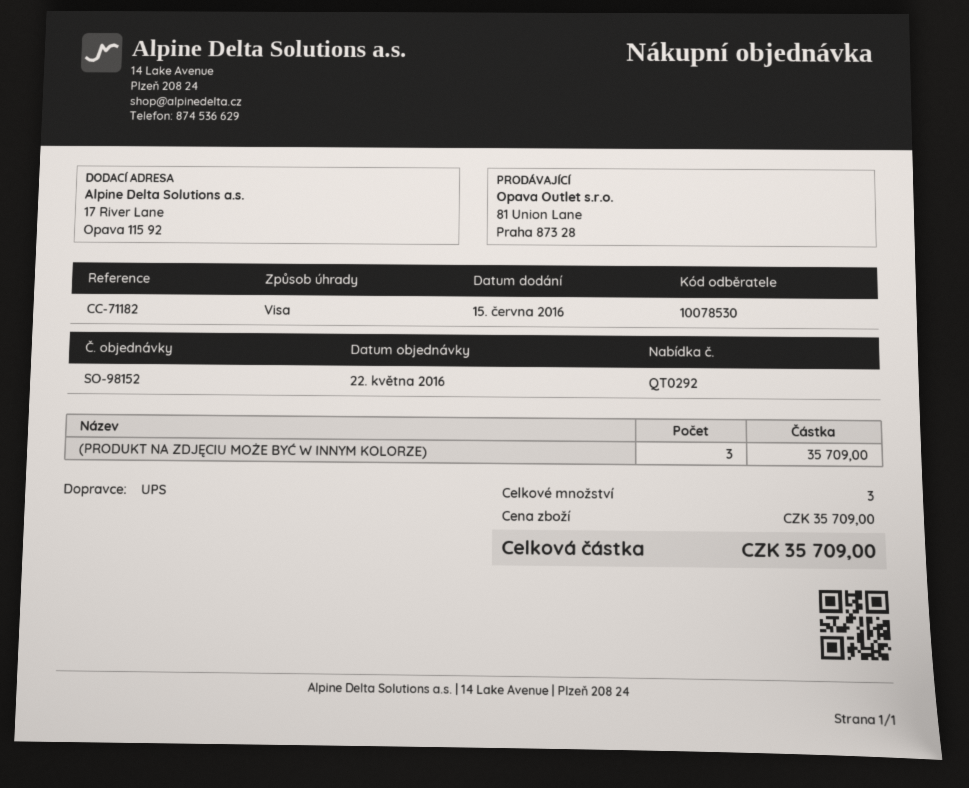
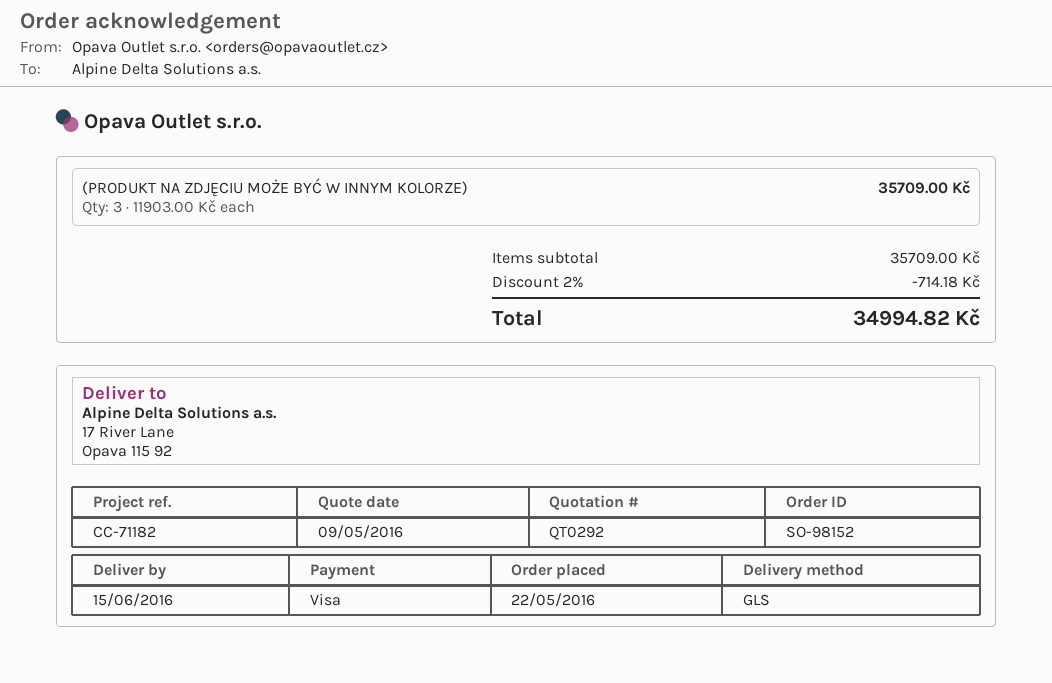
shipping method: UPS -> GLS
discount: none -> 2% = 714.18
total: 35709.00 -> 34994.82

